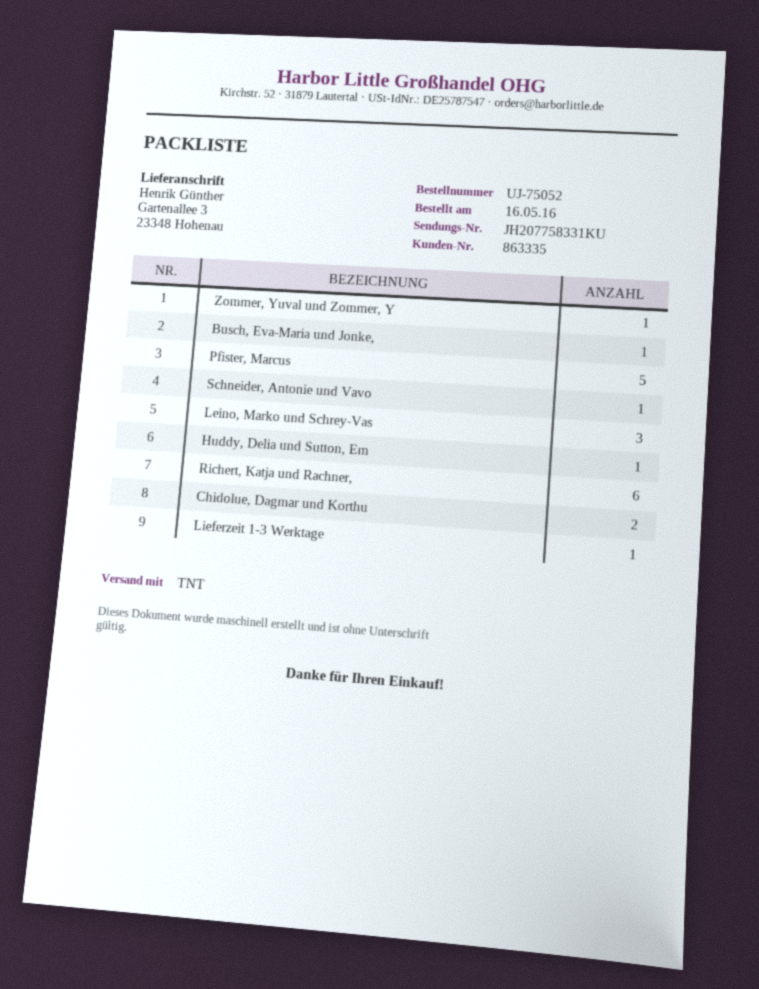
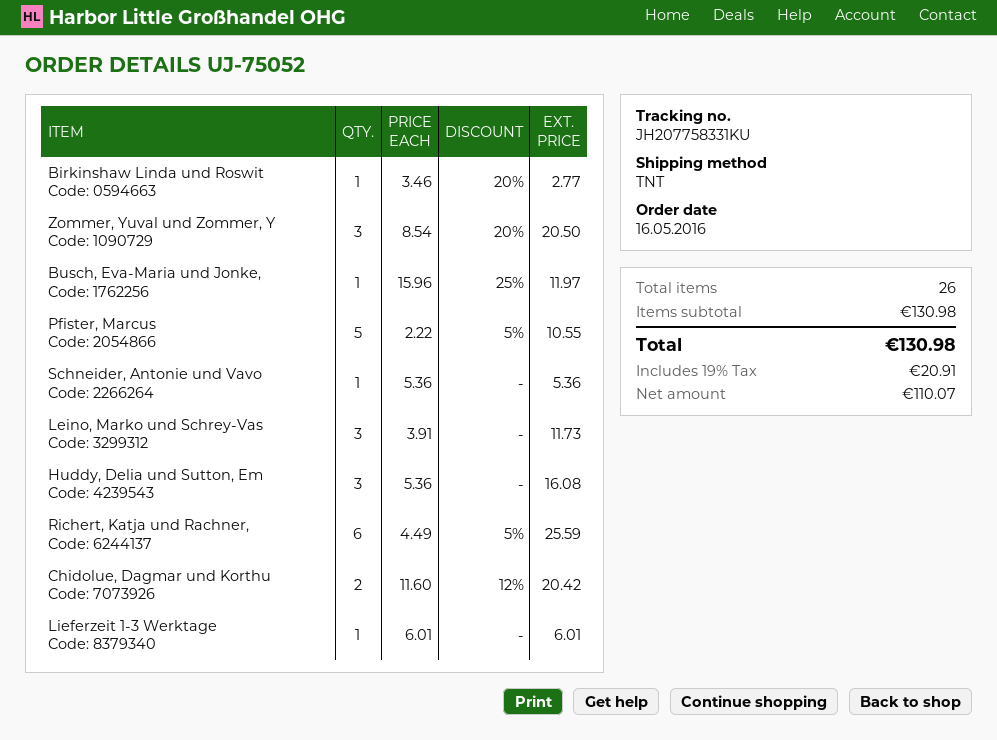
Zommer, Yuval und Zommer, Y: 1 -> 3
Huddy, Delia und Sutton, Em: 1 -> 3
Birkinshaw Linda und Roswit: none -> 1

